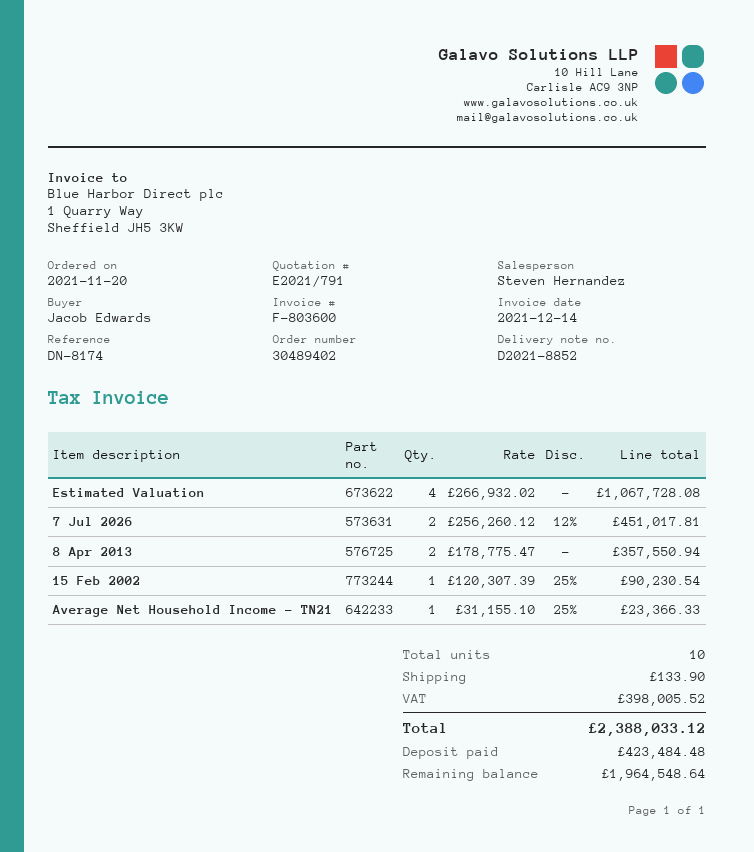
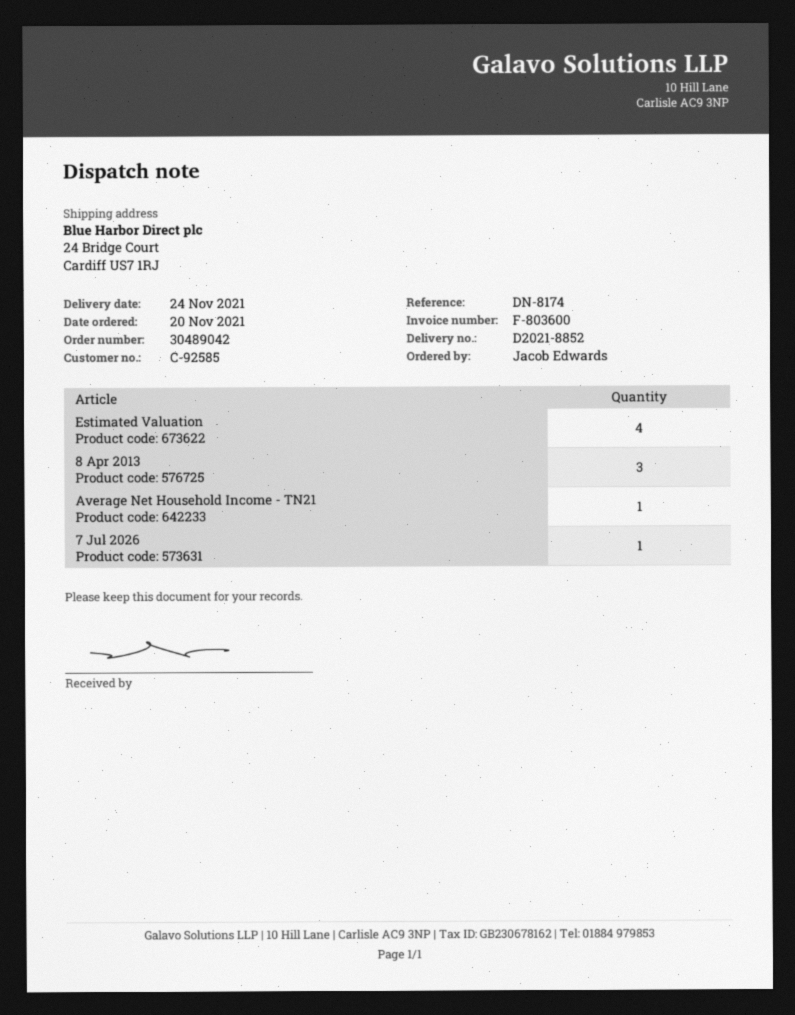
order number: 30489402 -> 30489042
7 Jul 2026: 2 -> 1
8 Apr 2013: 2 -> 3
15 Feb 2002: 1 -> none

